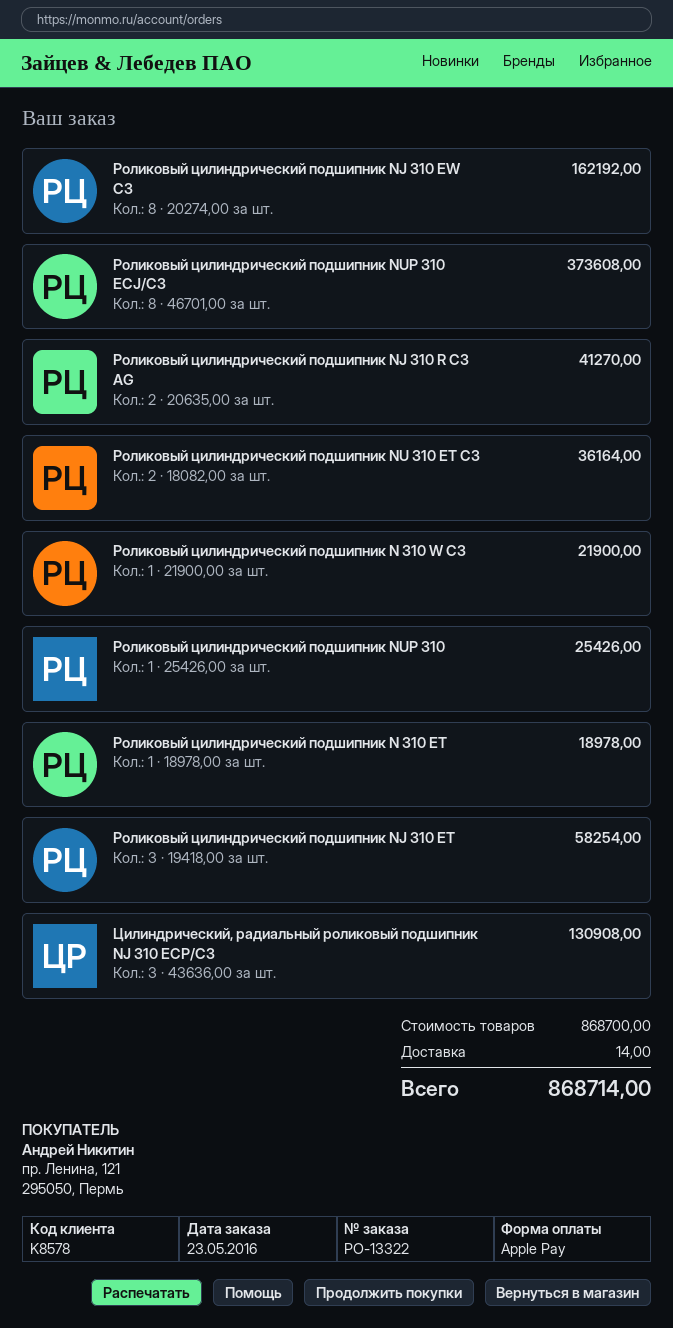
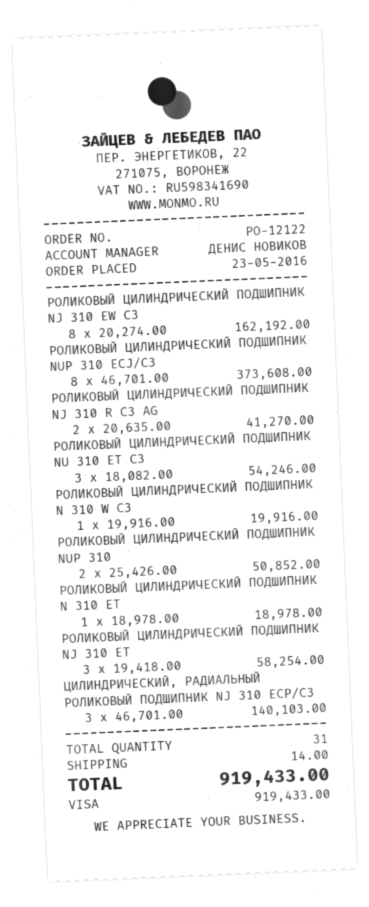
order number: PO-13322 -> PO-12122
payment method: Apple Pay -> Visa
Роликовый цилиндрический подшипник NU 310 ET C3: 2 x 18082.00 = 36164.00 -> 3 x 18082.00 = 54246.00
Роликовый цилиндрический подшипник N 310 W C3: 1 x 21900.00 = 21900.00 -> 1 x 19916.00 = 19916.00
Роликовый цилиндрический подшипник NUP 310: 1 x 25426.00 = 25426.00 -> 2 x 25426.00 = 50852.00
Цилиндрический, радиальный роликовый подшипник NJ 310 ECP/C3: 3 x 43636.00 = 130908.00 -> 3 x 46701.00 = 140103.00
total: 868714.00 -> 919433.00

